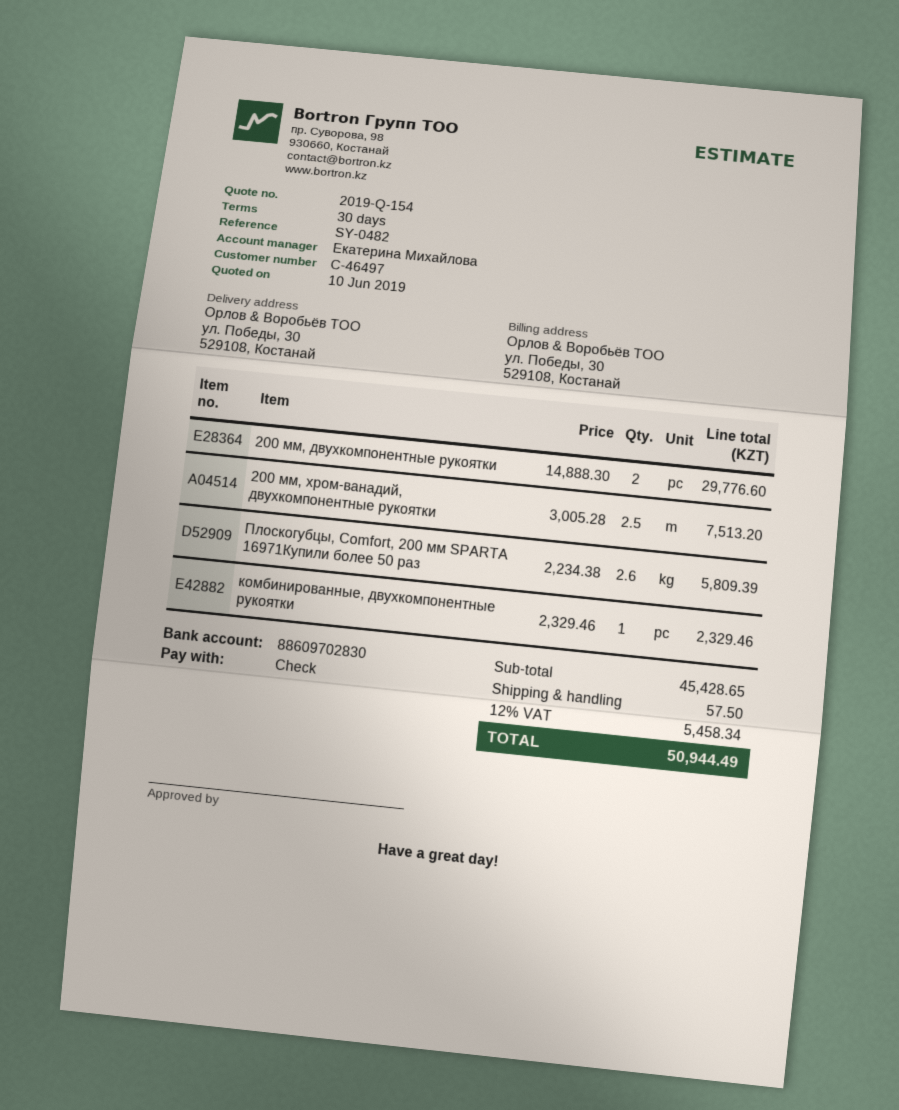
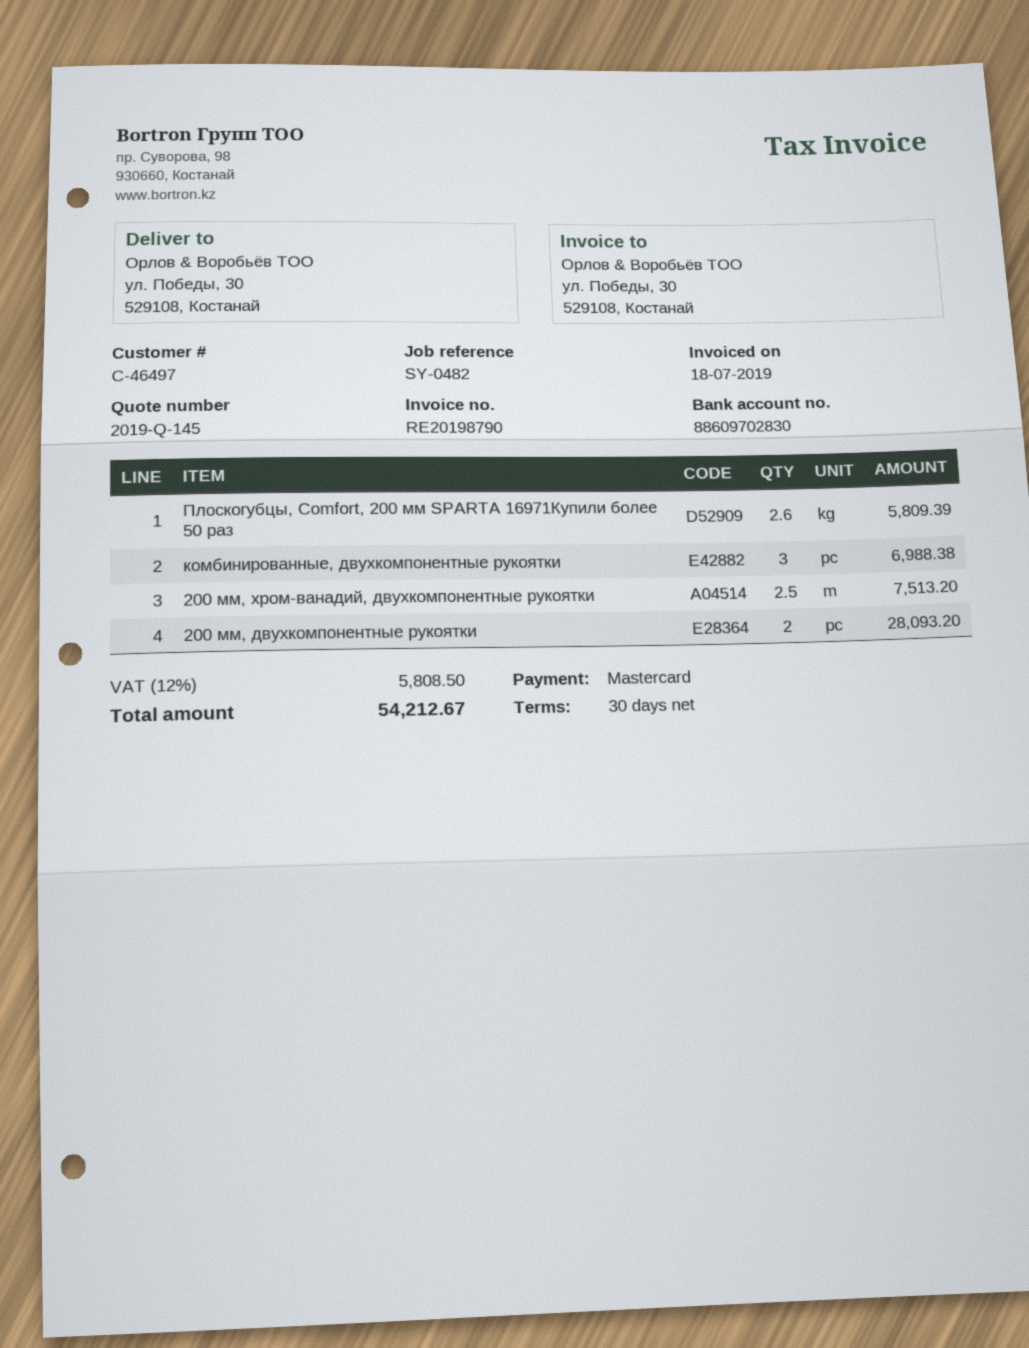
quote number: 2019-Q-154 -> 2019-Q-145
payment method: cheque -> Mastercard
200 мм, двухкомпонентные рукоятки: 2 for 29776.60 -> 2 for 28093.20
комбинированные, двухкомпонентные рукоятки: 1 for 2329.46 -> 3 for 6988.38
shipping: 57.50 -> none
tax: 12% = 5458.34 -> 12% = 5808.50
total: 50944.49 -> 54212.67

